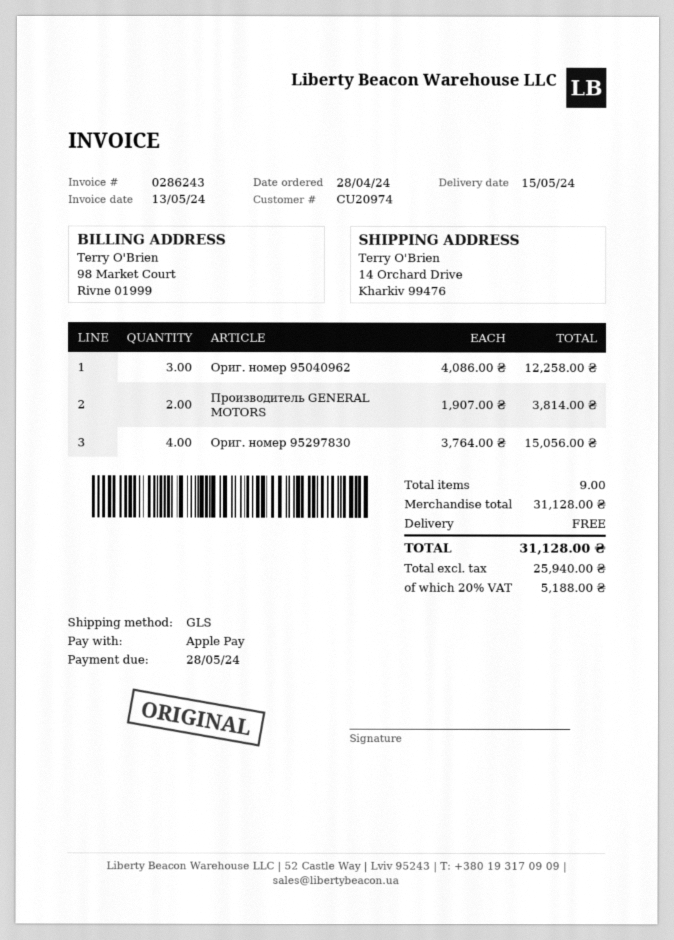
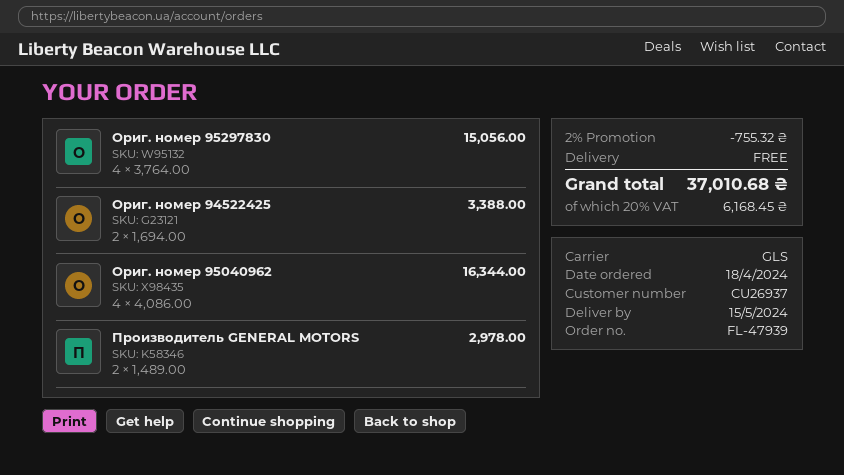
order date: 2024-04-28 -> 2024-04-18
customer number: CU20974 -> CU26937
Ориг. номер 95040962: 3 x 4086.00 = 12258.00 -> 4 x 4086.00 = 16344.00
Производитель GENERAL MOTORS: 2 x 1907.00 = 3814.00 -> 2 x 1489.00 = 2978.00
Ориг. номер 94522425: none -> 2 x 1694.00 = 3388.00
discount: none -> 2% = 755.32
tax: 20% = 5188.00 -> 20% = 6168.45
total: 31128.00 -> 37010.68

